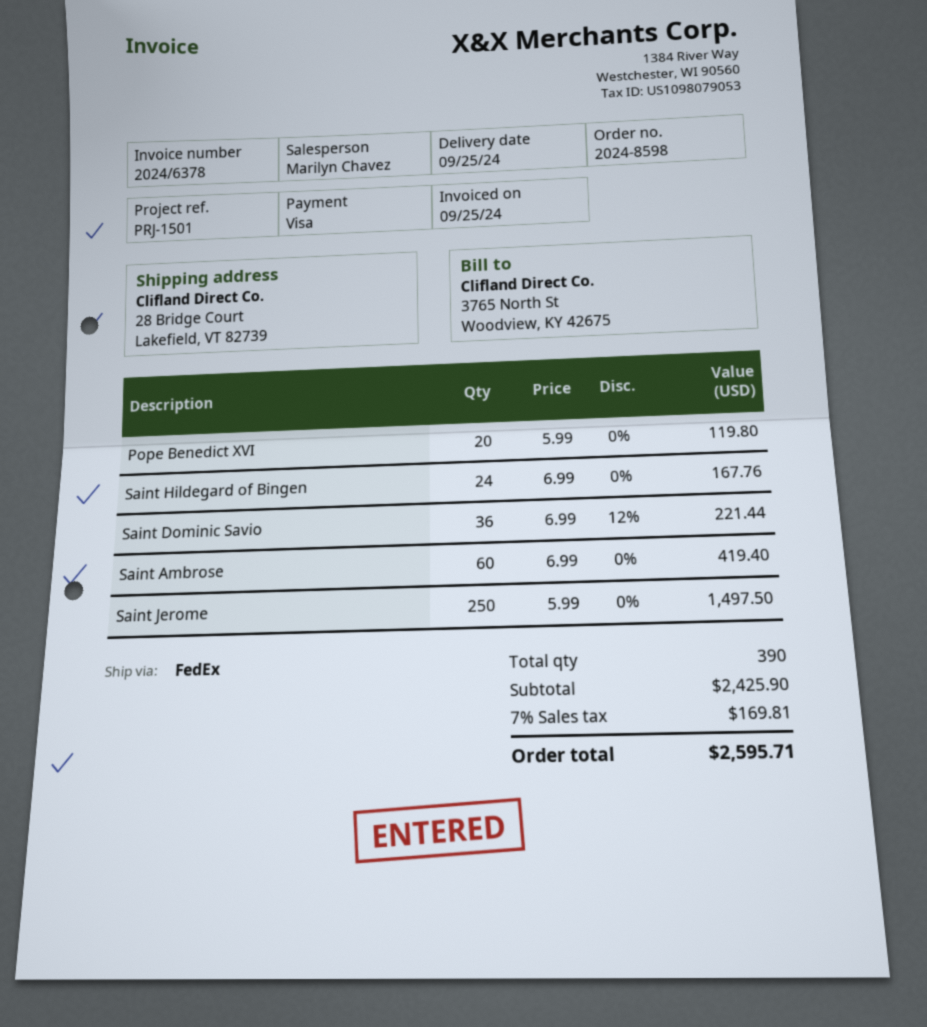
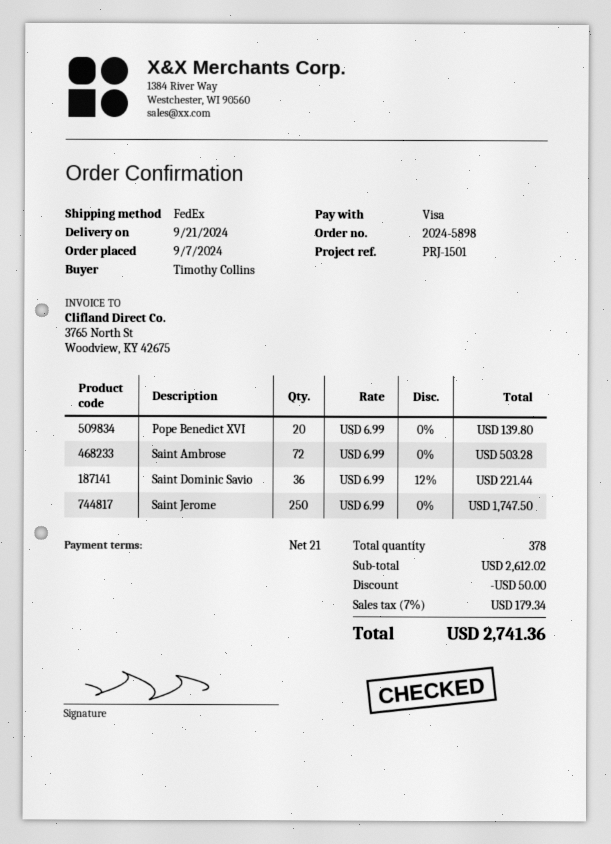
order number: 2024-8598 -> 2024-5898
delivery date: 2024-09-25 -> 2024-09-21
Pope Benedict XVI: 20 x 5.99 = 119.80 -> 20 x 6.99 = 139.80
Saint Hildegard of Bingen: 24 x 6.99 = 167.76 -> none
Saint Ambrose: 60 x 6.99 = 419.40 -> 72 x 6.99 = 503.28
Saint Jerome: 250 x 5.99 = 1497.50 -> 250 x 6.99 = 1747.50
total quantity: 390 -> 378
subtotal: 2425.90 -> 2612.02
discount: none -> 50.00
tax: 7% = 169.81 -> 7% = 179.34
total: 2595.71 -> 2741.36

